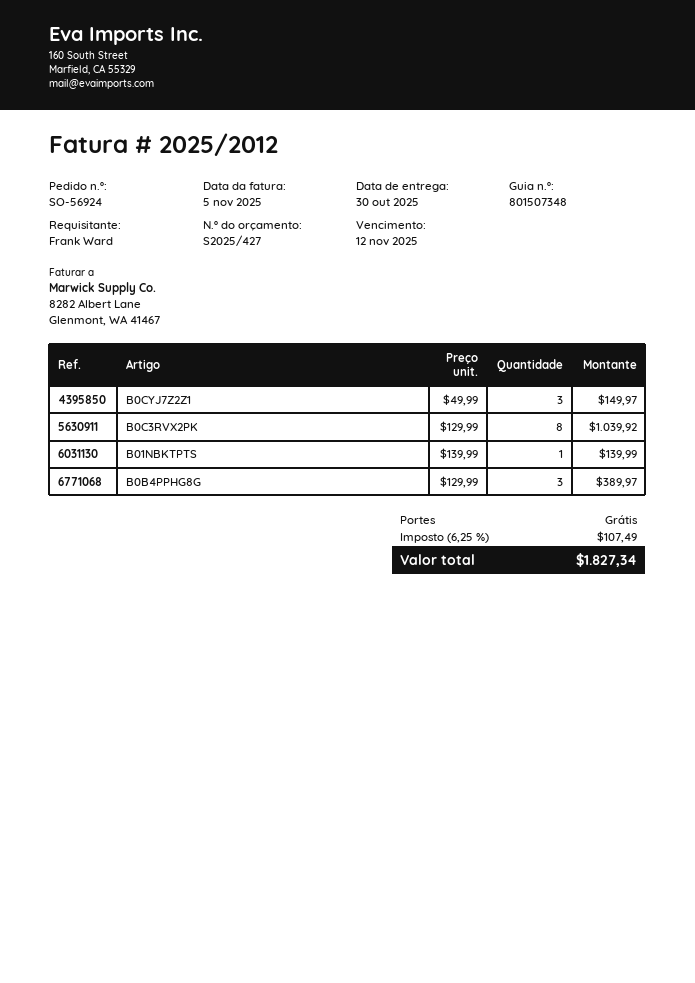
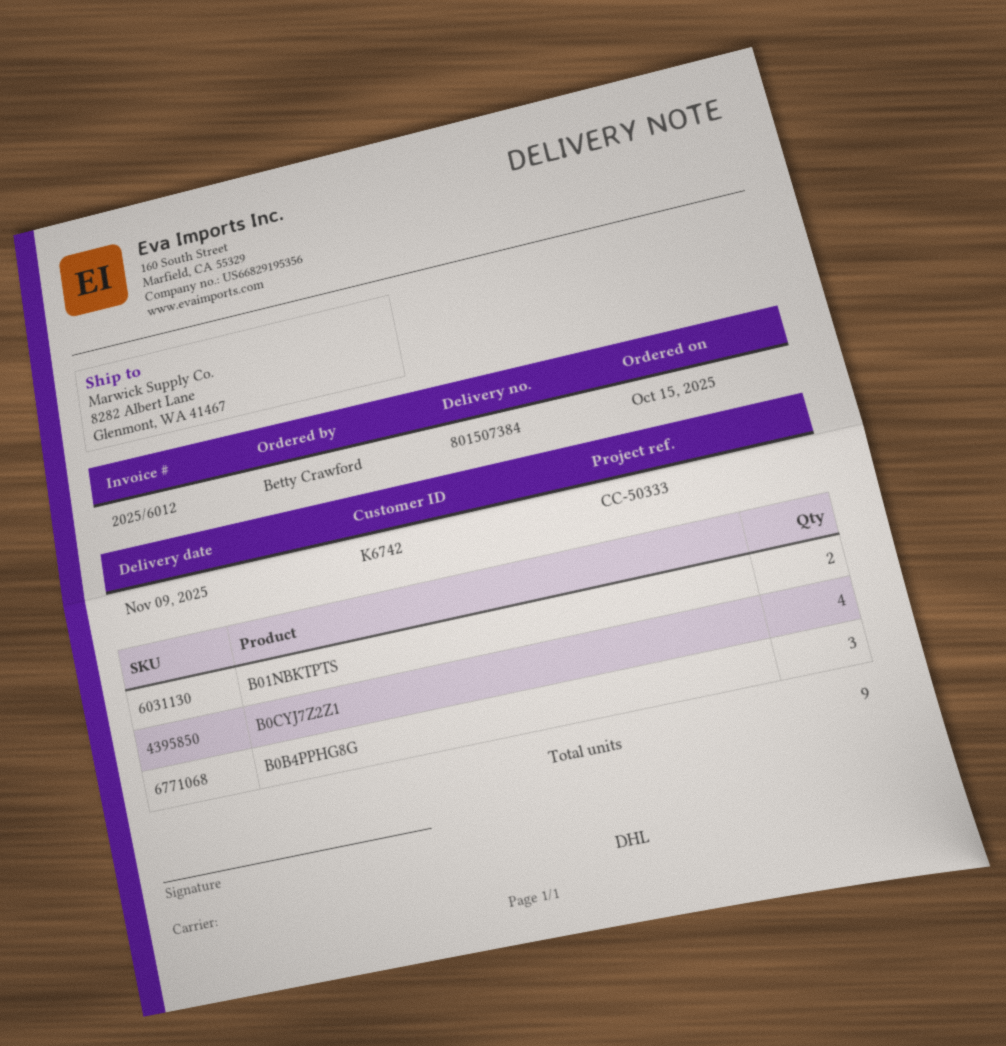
delivery note number: 801507348 -> 801507384
delivery date: 2025-10-30 -> 2025-11-09
invoice number: 2025/2012 -> 2025/6012
ordered by: Frank Ward -> Betty Crawford
B0CYJ7Z2Z1: 3 -> 4
B0C3RVX2PK: 8 -> none
B01NBKTPTS: 1 -> 2

